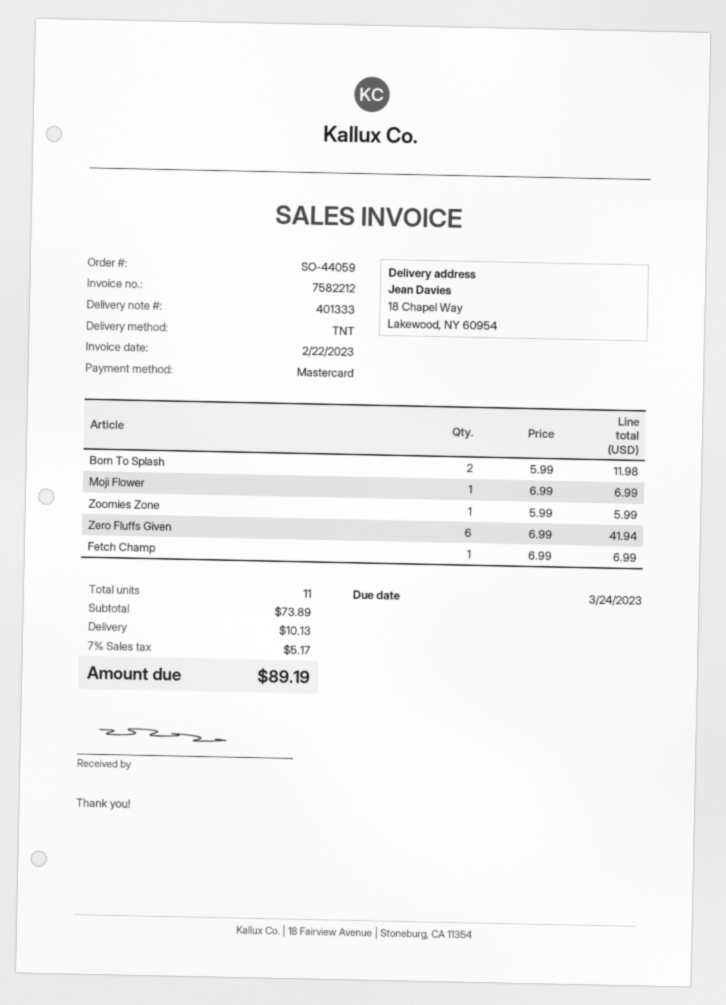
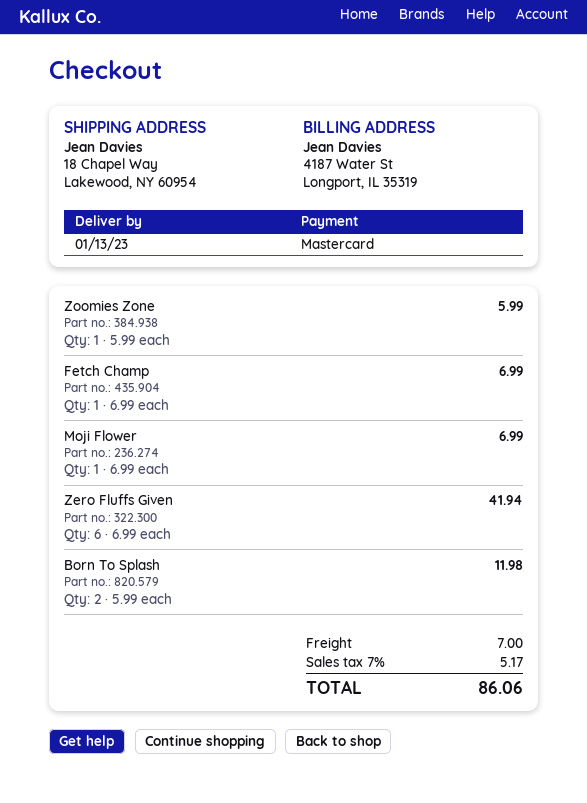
shipping: 10.13 -> 7.00
total: 89.19 -> 86.06

